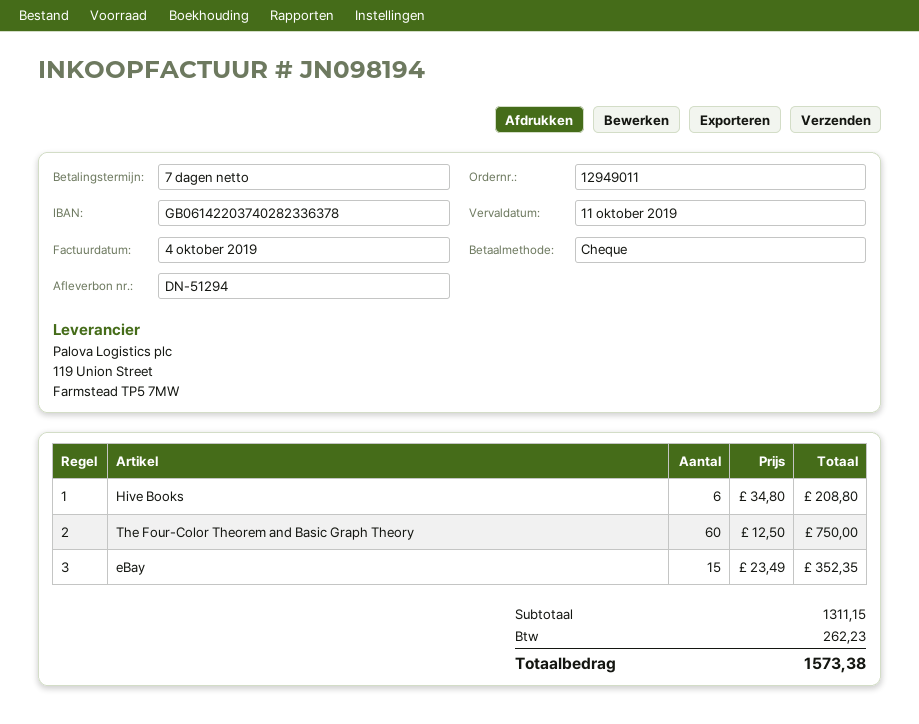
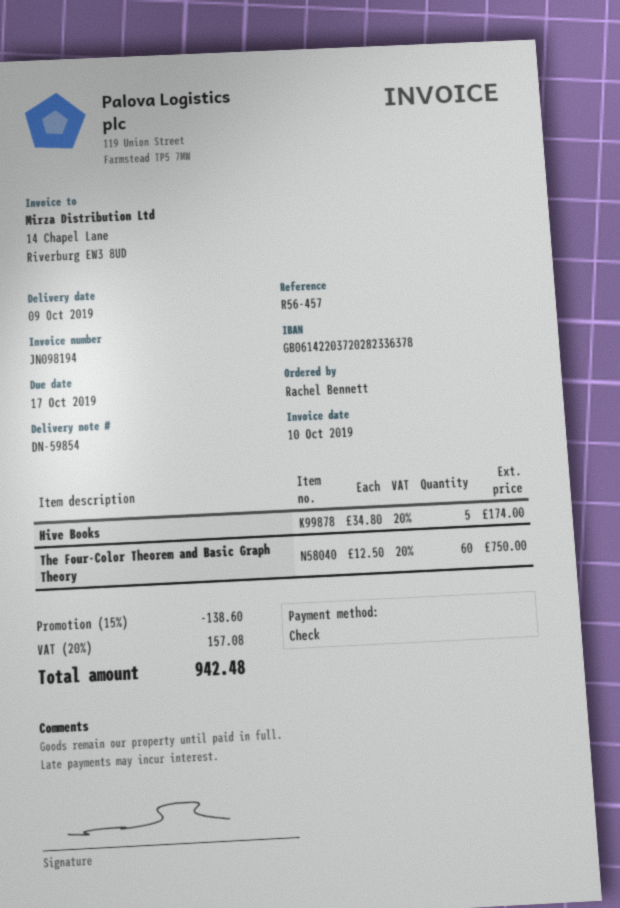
delivery note number: DN-51294 -> DN-59854
invoice date: 2019-10-04 -> 2019-10-10
due date: 2019-10-11 -> 2019-10-17
bank account: GB06142203740282336378 -> GB06142203720282336378
Hive Books: 6 x 34.80 = 208.80 -> 5 x 34.80 = 174.00
eBay: 15 x 23.49 = 352.35 -> none
discount: none -> 15% = 138.60
tax: 262.23 -> 157.08
total: 1573.38 -> 942.48

